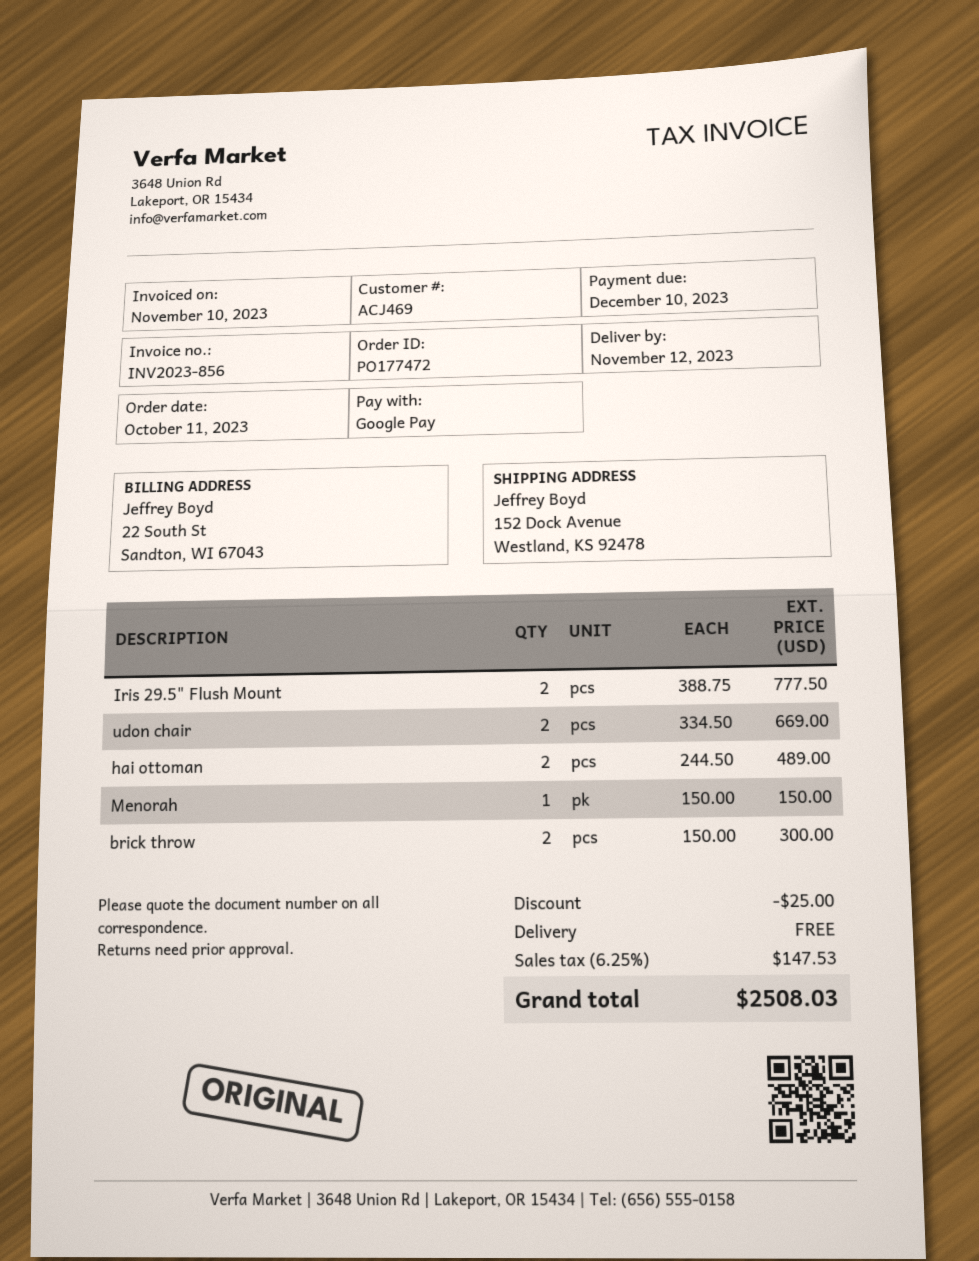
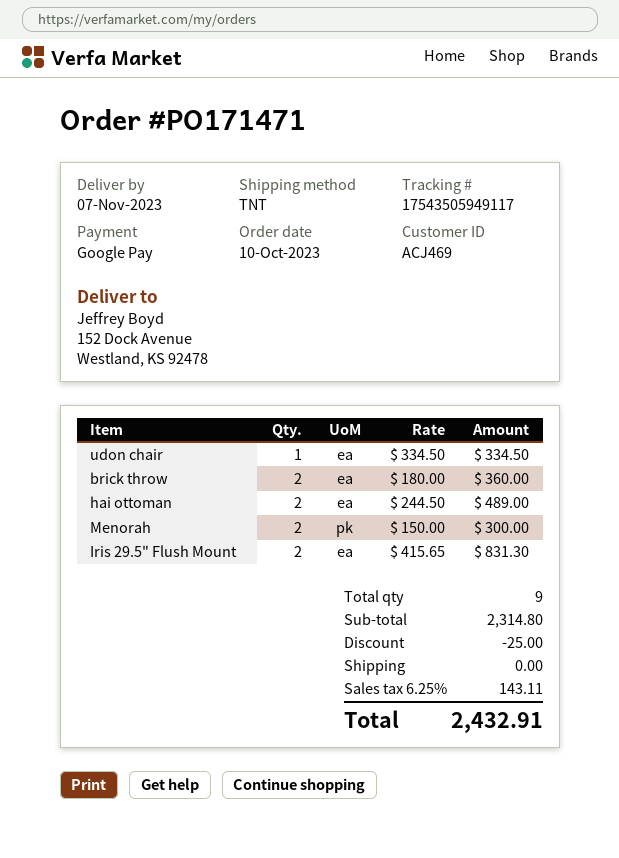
order number: PO177472 -> PO171471
order date: 2023-10-11 -> 2023-10-10
delivery date: 2023-11-12 -> 2023-11-07
Iris 29.5" Flush Mount: 2 x 388.75 = 777.50 -> 2 x 415.65 = 831.30
udon chair: 2 x 334.50 = 669.00 -> 1 x 334.50 = 334.50
Menorah: 1 x 150.00 = 150.00 -> 2 x 150.00 = 300.00
brick throw: 2 x 150.00 = 300.00 -> 2 x 180.00 = 360.00
tax: 6.25% = 147.53 -> 6.25% = 143.11
total: 2508.03 -> 2432.91

